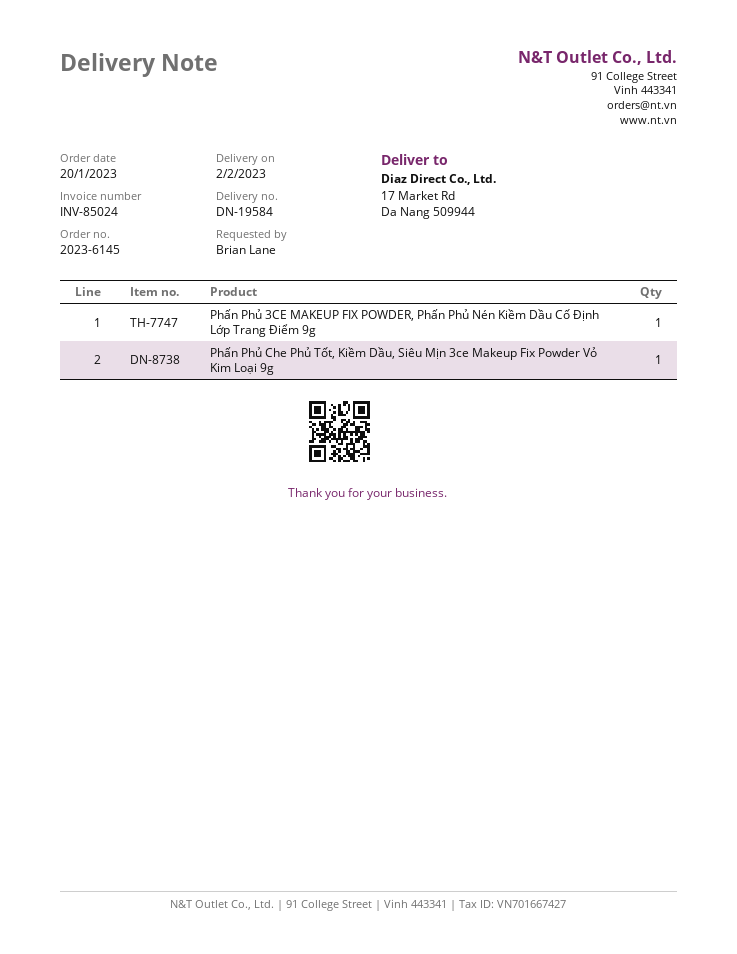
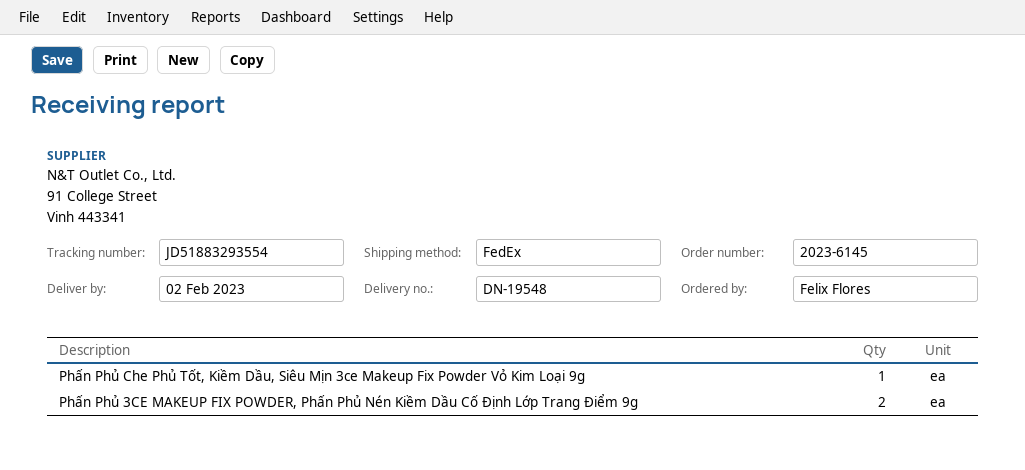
delivery note number: DN-19584 -> DN-19548
ordered by: Brian Lane -> Felix Flores
Phấn Phủ 3CE MAKEUP FIX POWDER, Phấn Phủ Nén Kiềm Dầu Cố Định Lớp Trang Điểm 9g: 1 -> 2

